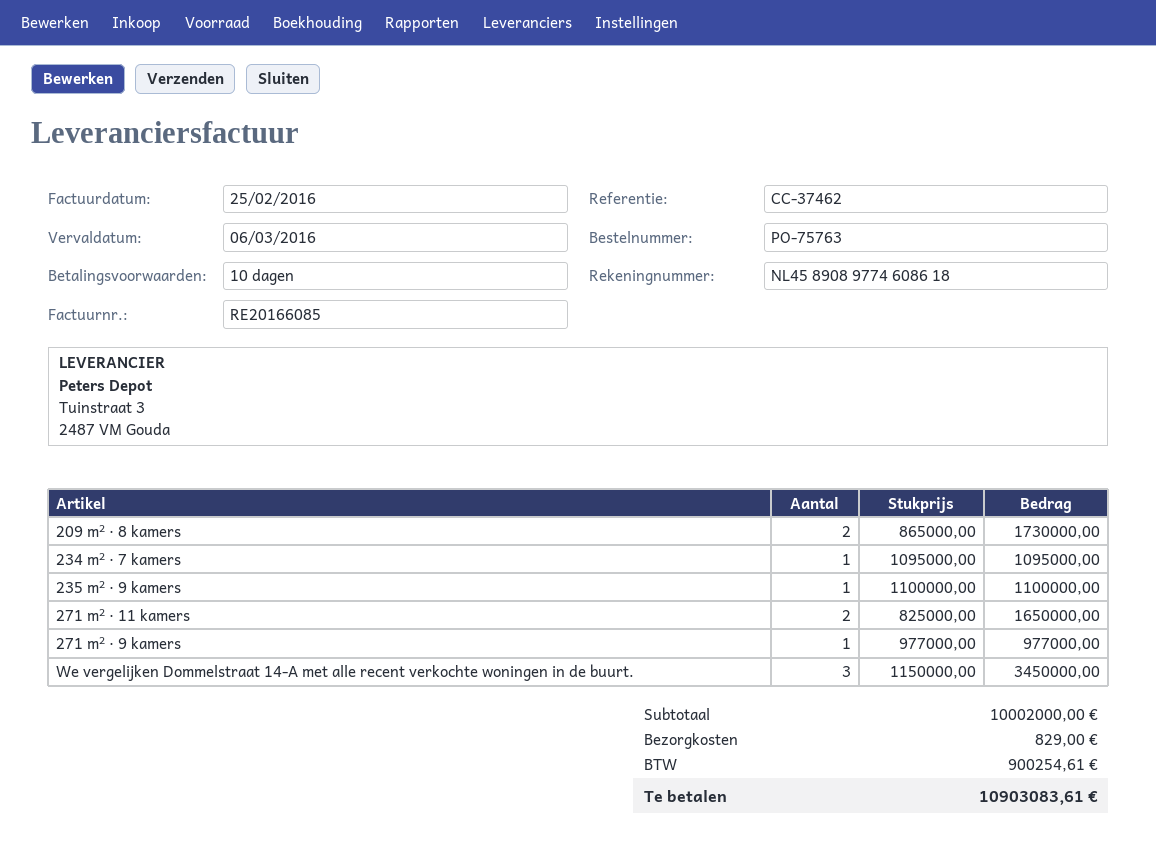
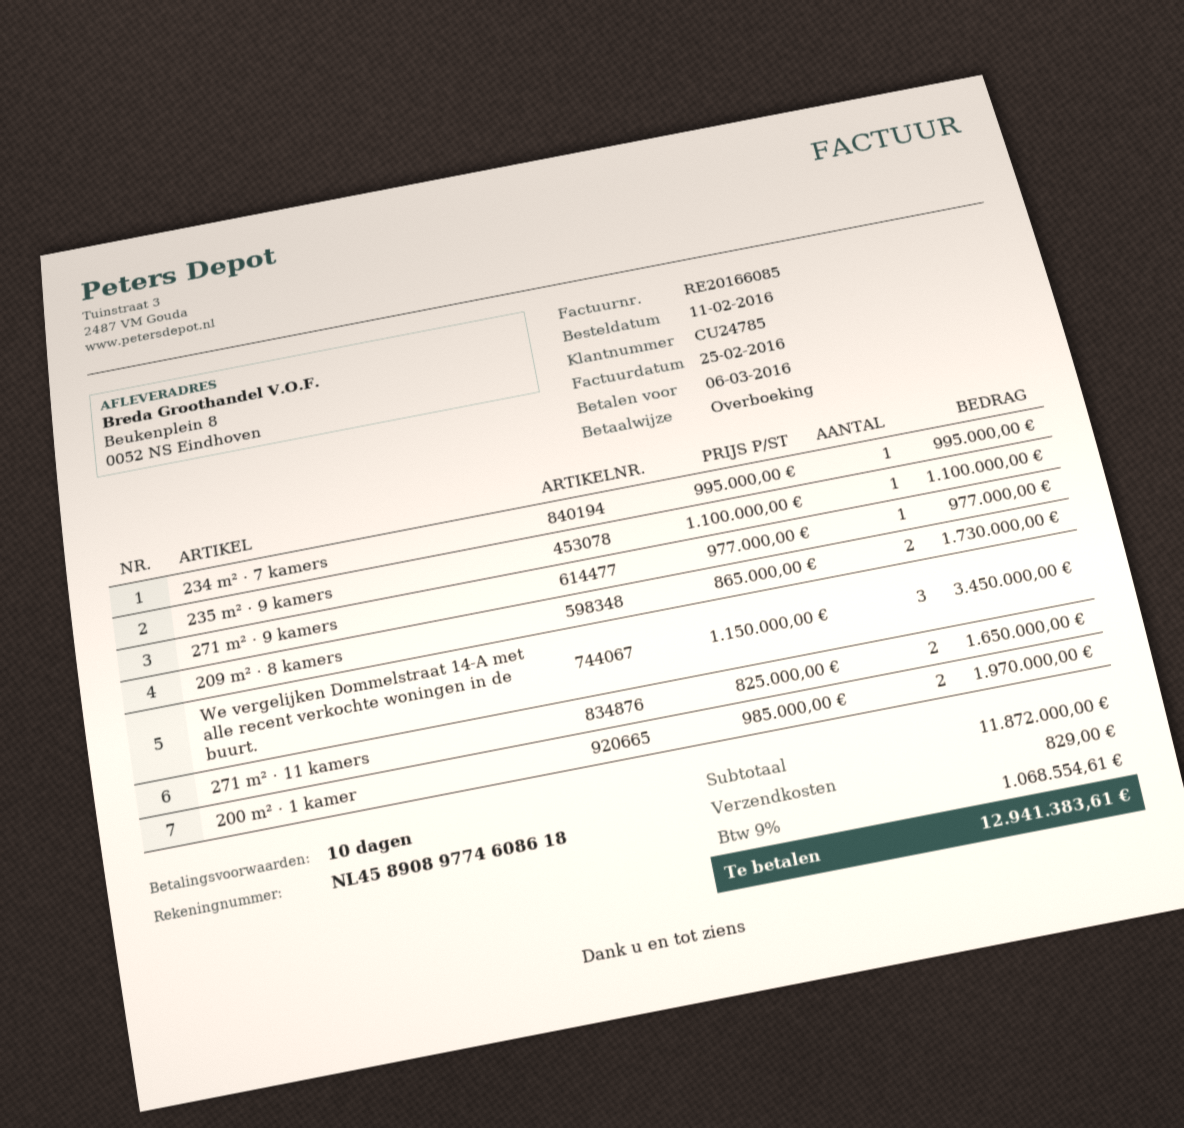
234 m² · 7 kamers: 1 x 1095000.00 = 1095000.00 -> 1 x 995000.00 = 995000.00
200 m² · 1 kamer: none -> 2 x 985000.00 = 1970000.00
subtotal: 10002000.00 -> 11872000.00
tax: 900254.61 -> 1068554.61
total: 10903083.61 -> 12941383.61

